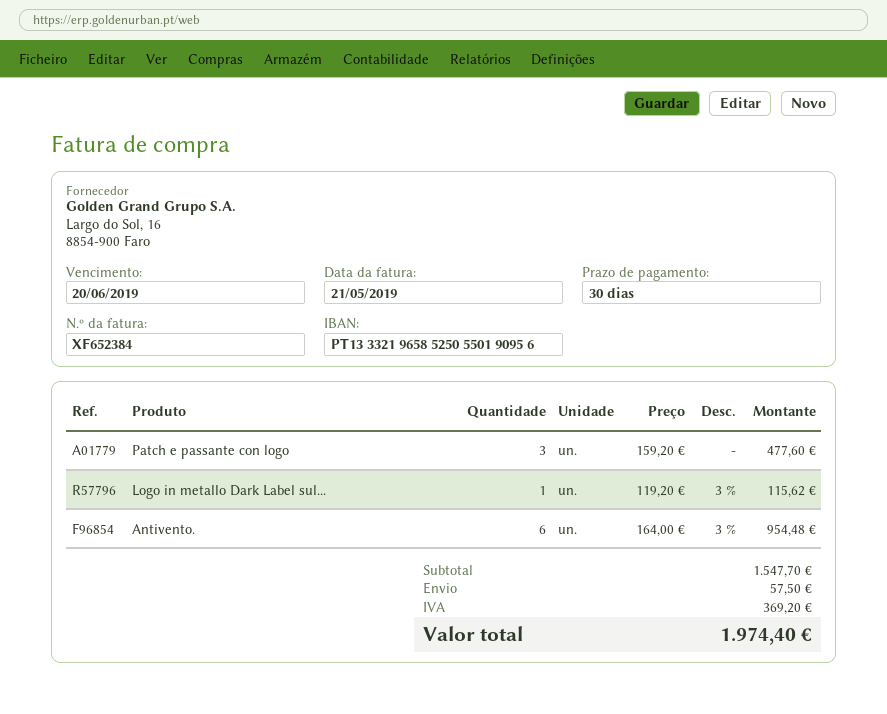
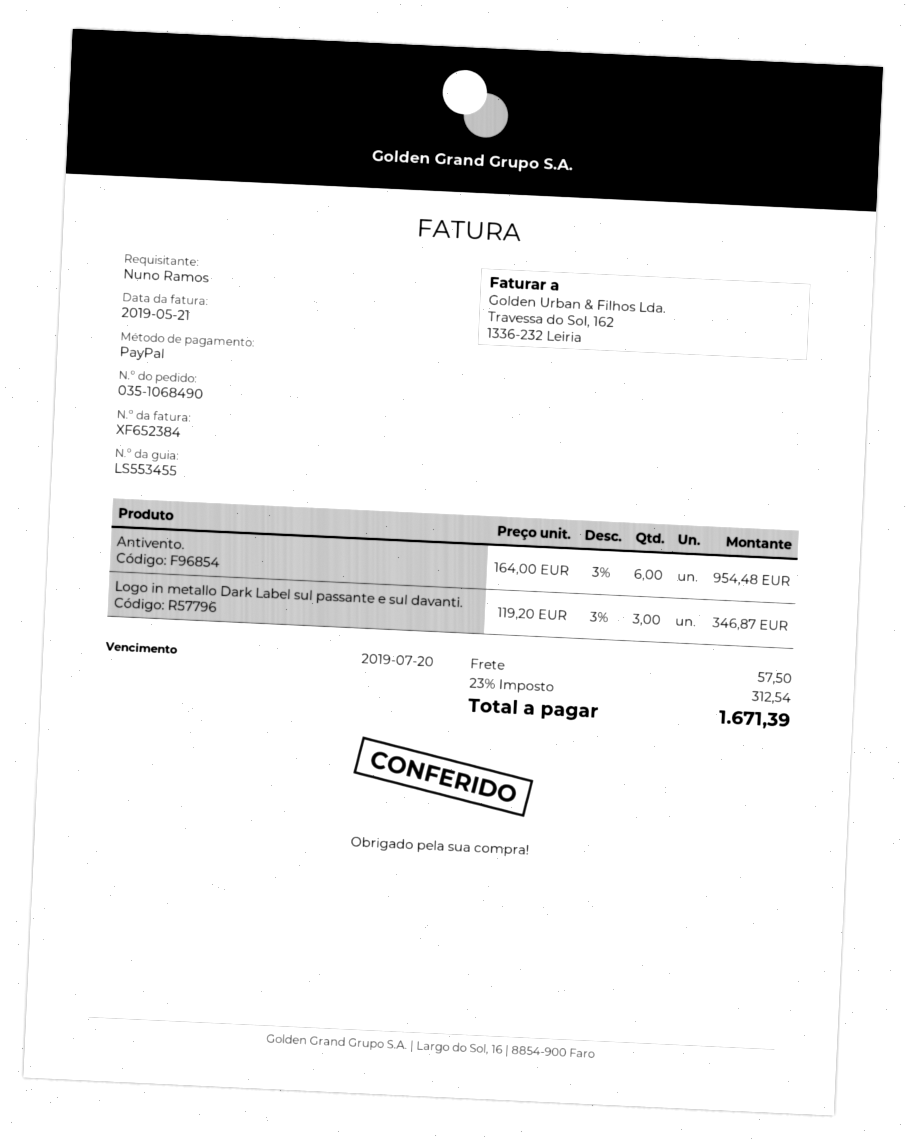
due date: 2019-06-20 -> 2019-07-20
Patch e passante con logo: 3 x 159.20 = 477.60 -> none
Logo in metallo Dark Label sul...: 1 x 119.20 - 3% = 115.62 -> 3 x 119.20 - 3% = 346.87
tax: 369.20 -> 312.54
total: 1974.40 -> 1671.39

